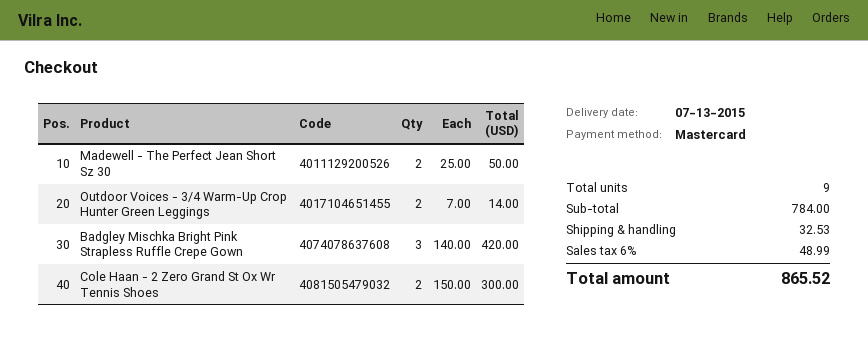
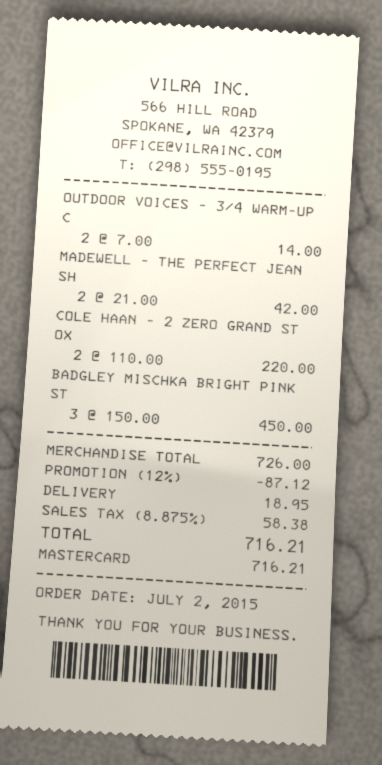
Madewell - The Perfect Jean Short Sz 30: 2 x 25.00 = 50.00 -> 2 x 21.00 = 42.00
Badgley Mischka Bright Pink Strapless Ruffle Crepe Gown: 3 x 140.00 = 420.00 -> 3 x 150.00 = 450.00
Cole Haan - 2 Zero Grand St Ox Wr Tennis Shoes: 2 x 150.00 = 300.00 -> 2 x 110.00 = 220.00
subtotal: 784.00 -> 726.00
discount: none -> 12% = 87.12
shipping: 32.53 -> 18.95
tax: 6% = 48.99 -> 8.875% = 58.38
total: 865.52 -> 716.21

